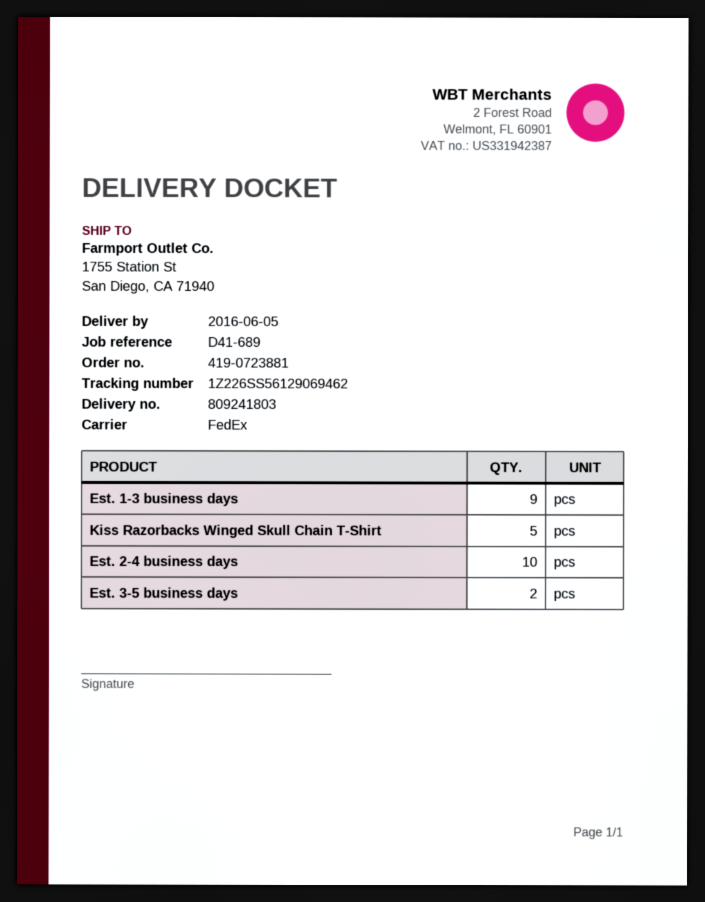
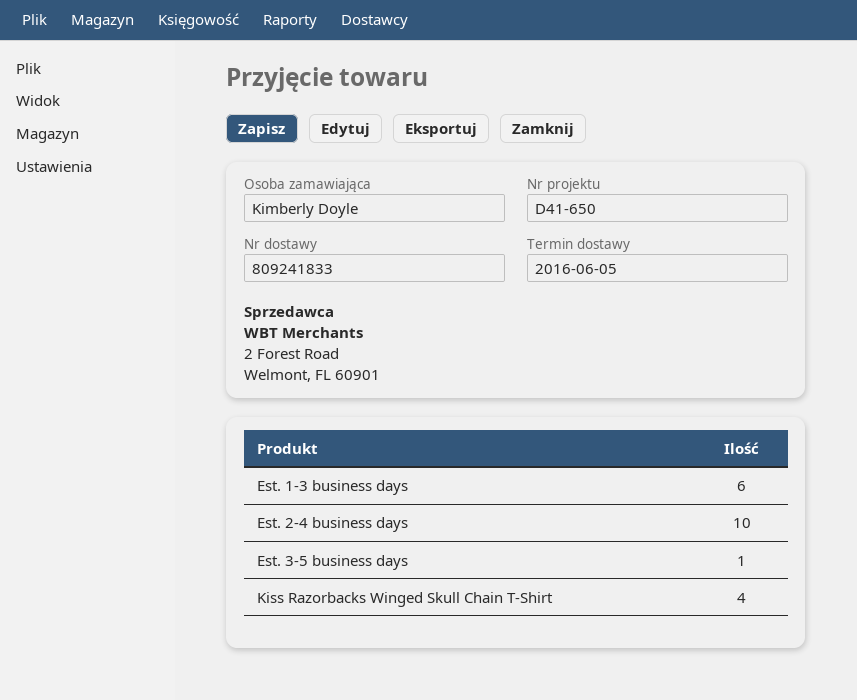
delivery note number: 809241803 -> 809241833
reference: D41-689 -> D41-650
Est. 1-3 business days: 9 -> 6
Kiss Razorbacks Winged Skull Chain T-Shirt: 5 -> 4
Est. 3-5 business days: 2 -> 1

